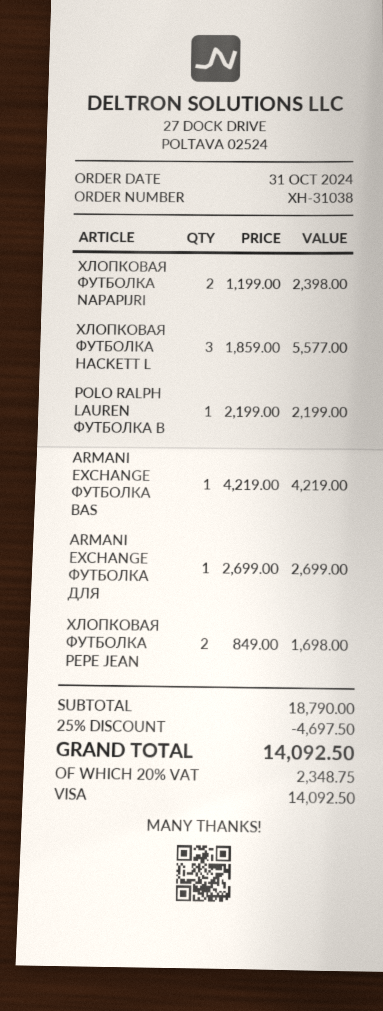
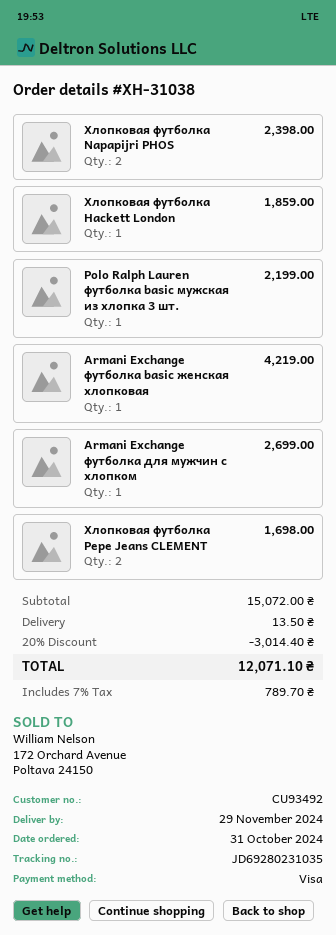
ХЛОПКОВАЯ ФУТБОЛКА HACKETT L: 3 for 5577.00 -> 1 for 1859.00
subtotal: 18790.00 -> 15072.00
discount: 25% = 4697.50 -> 20% = 3014.40
shipping: none -> 13.50
tax: 20% = 2348.75 -> 7% = 789.70
total: 14092.50 -> 12071.10

